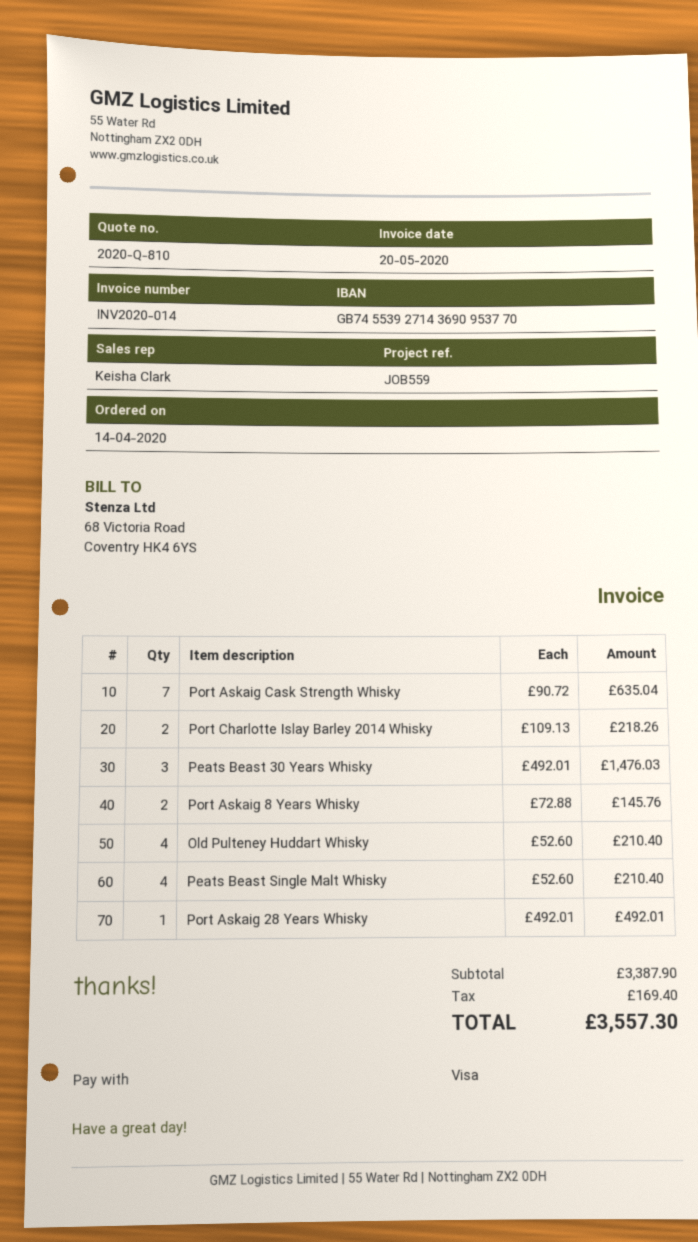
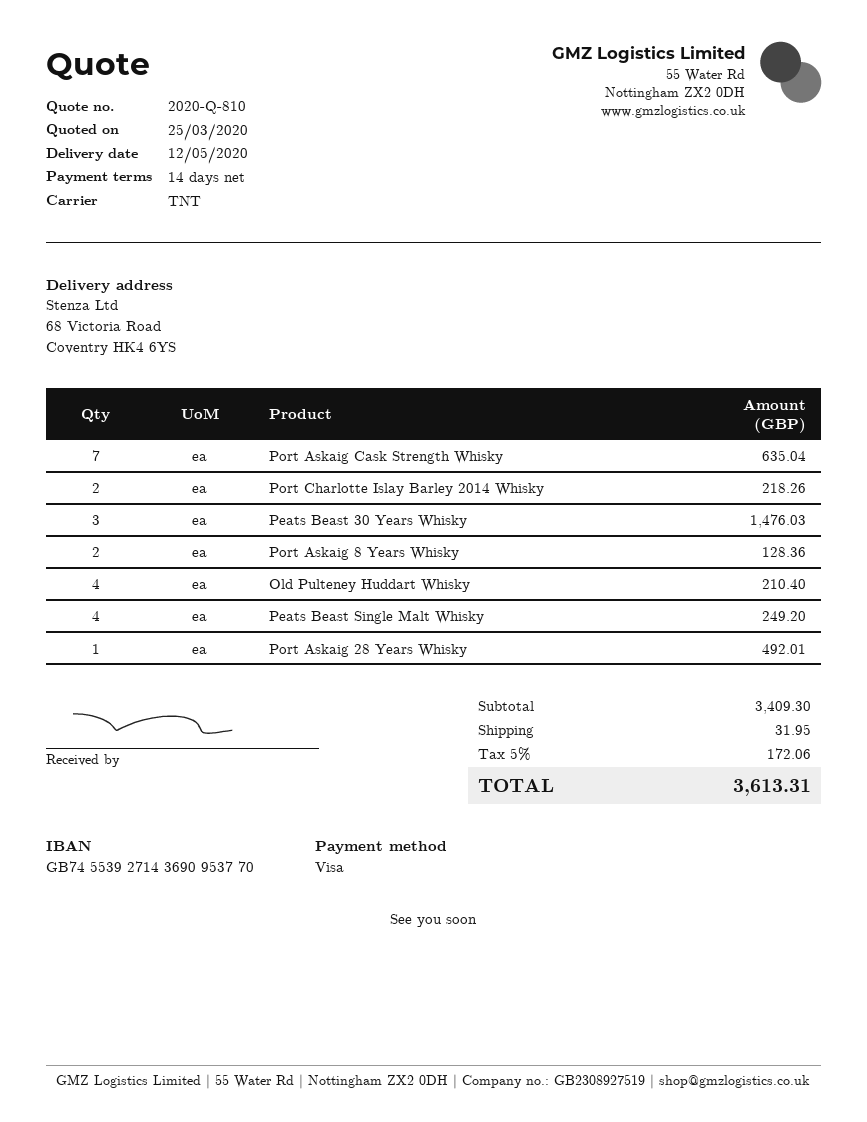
Port Askaig 8 Years Whisky: 2 for 145.76 -> 2 for 128.36
Peats Beast Single Malt Whisky: 4 for 210.40 -> 4 for 249.20
subtotal: 3387.90 -> 3409.30
shipping: none -> 31.95
tax: 169.40 -> 172.06
total: 3557.30 -> 3613.31

